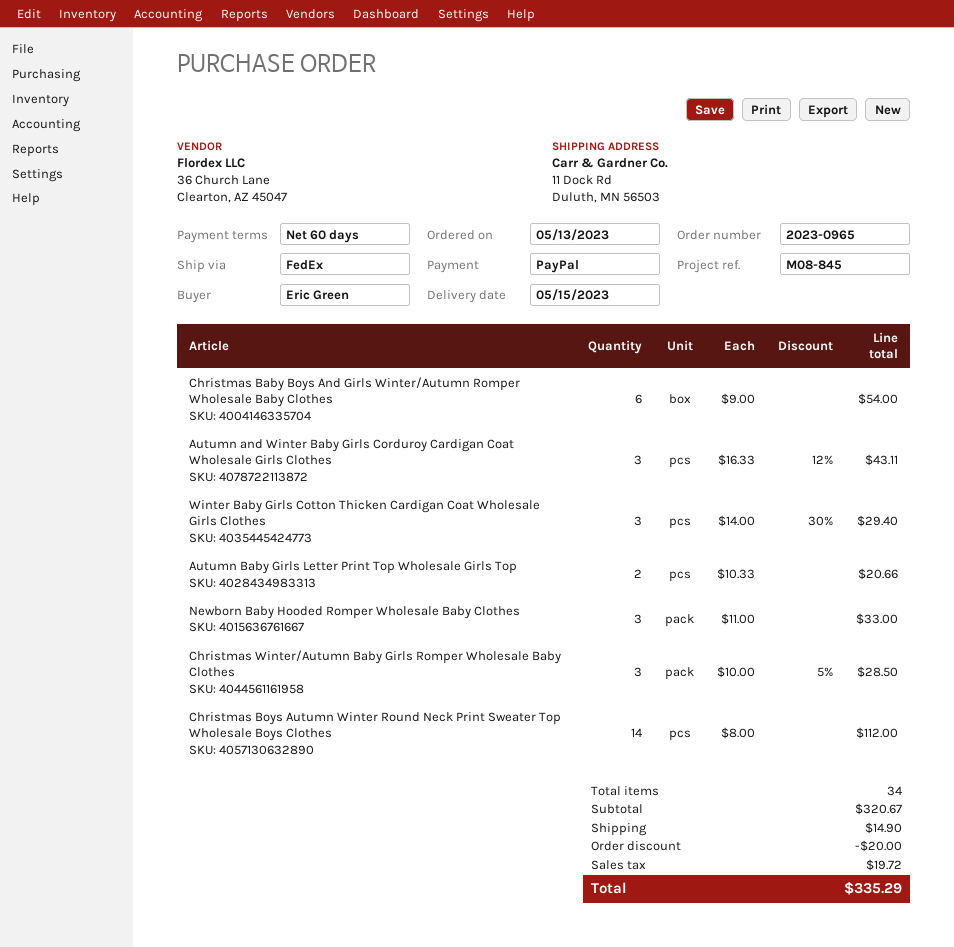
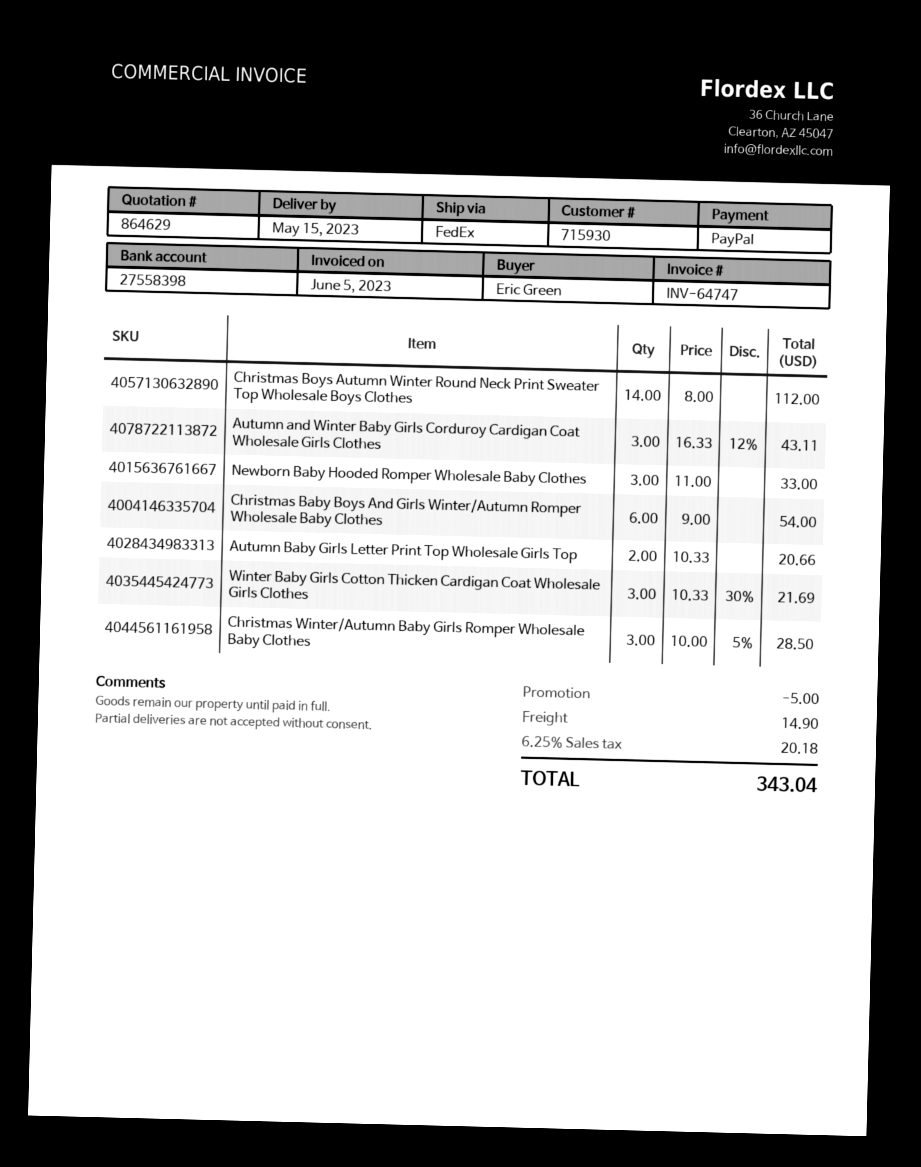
Winter Baby Girls Cotton Thicken Cardigan Coat Wholesale Girls Clothes: 3 x 14.00 - 30% = 29.40 -> 3 x 10.33 - 30% = 21.69
discount: 20.00 -> 5.00
tax: 19.72 -> 20.18
total: 335.29 -> 343.04

